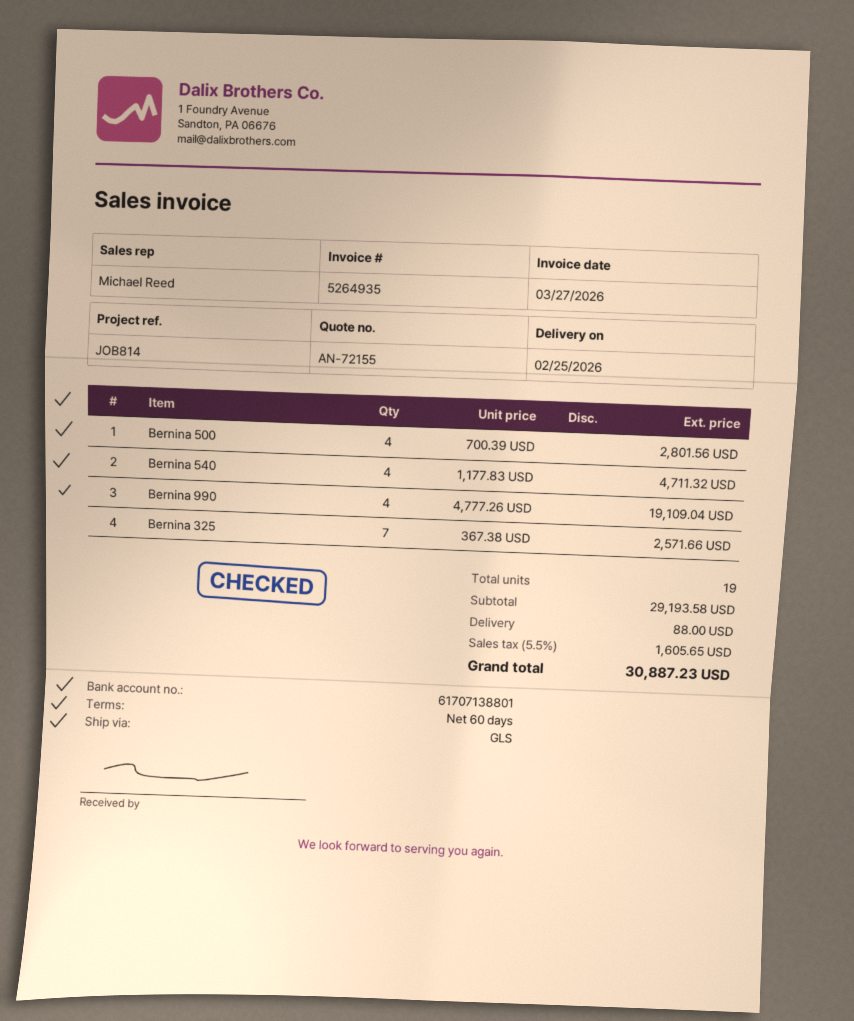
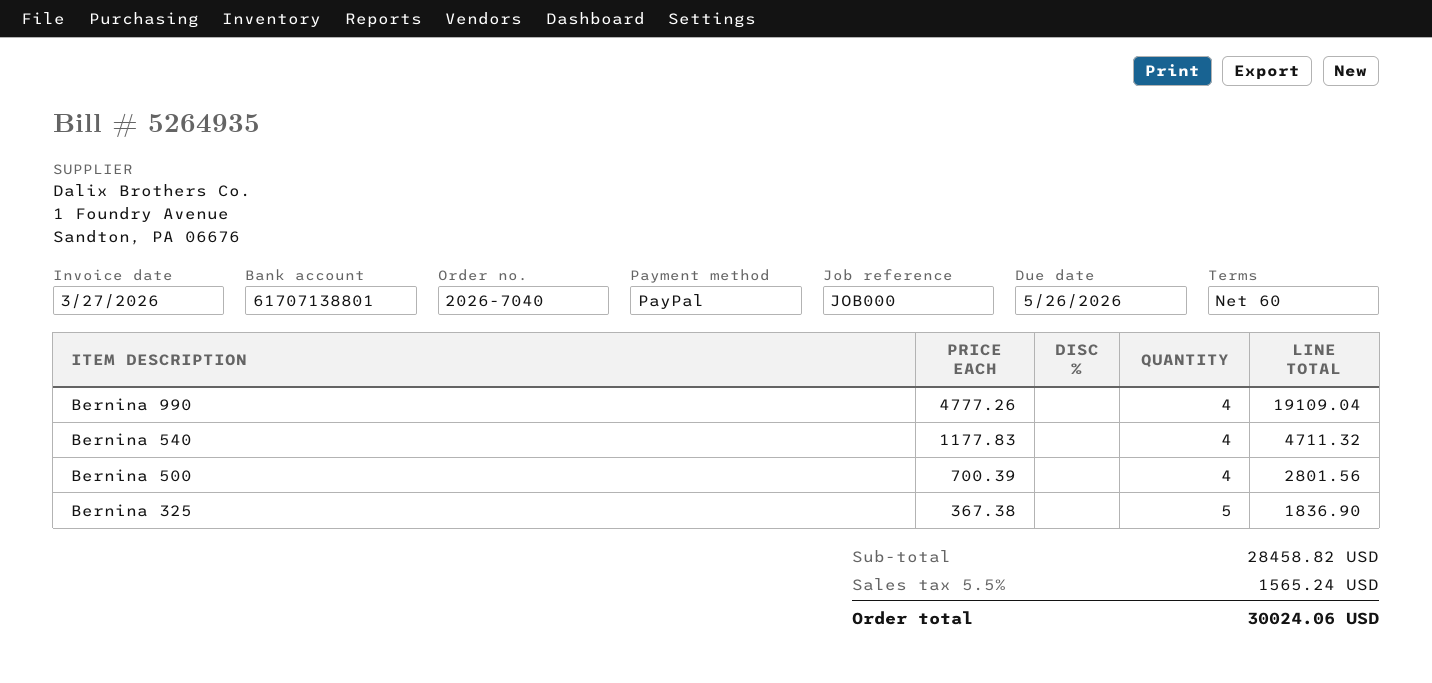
reference: JOB814 -> JOB000
Bernina 325: 7 x 367.38 = 2571.66 -> 5 x 367.38 = 1836.90
subtotal: 29193.58 -> 28458.82
shipping: 88.00 -> none
tax: 5.5% = 1605.65 -> 5.5% = 1565.24
total: 30887.23 -> 30024.06

